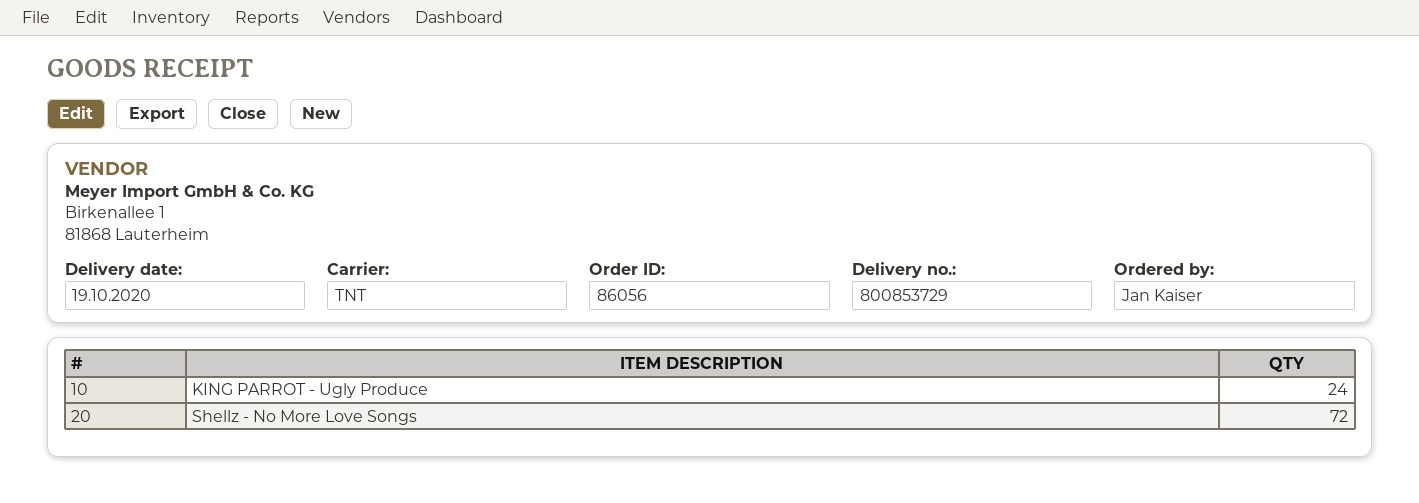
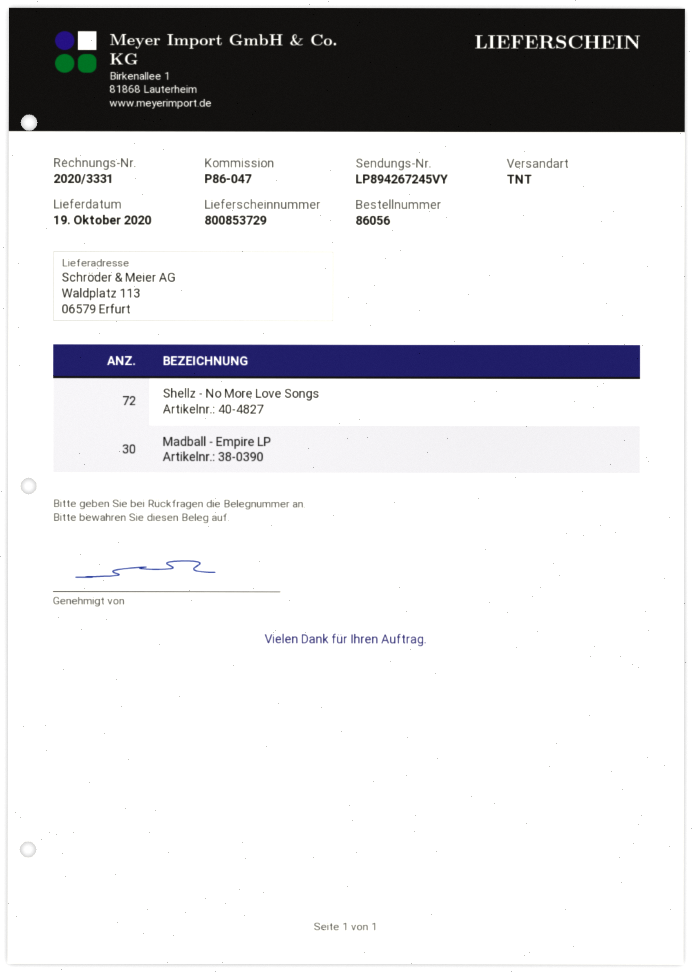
KING PARROT - Ugly Produce: 24 -> none
Madball - Empire LP: none -> 30

